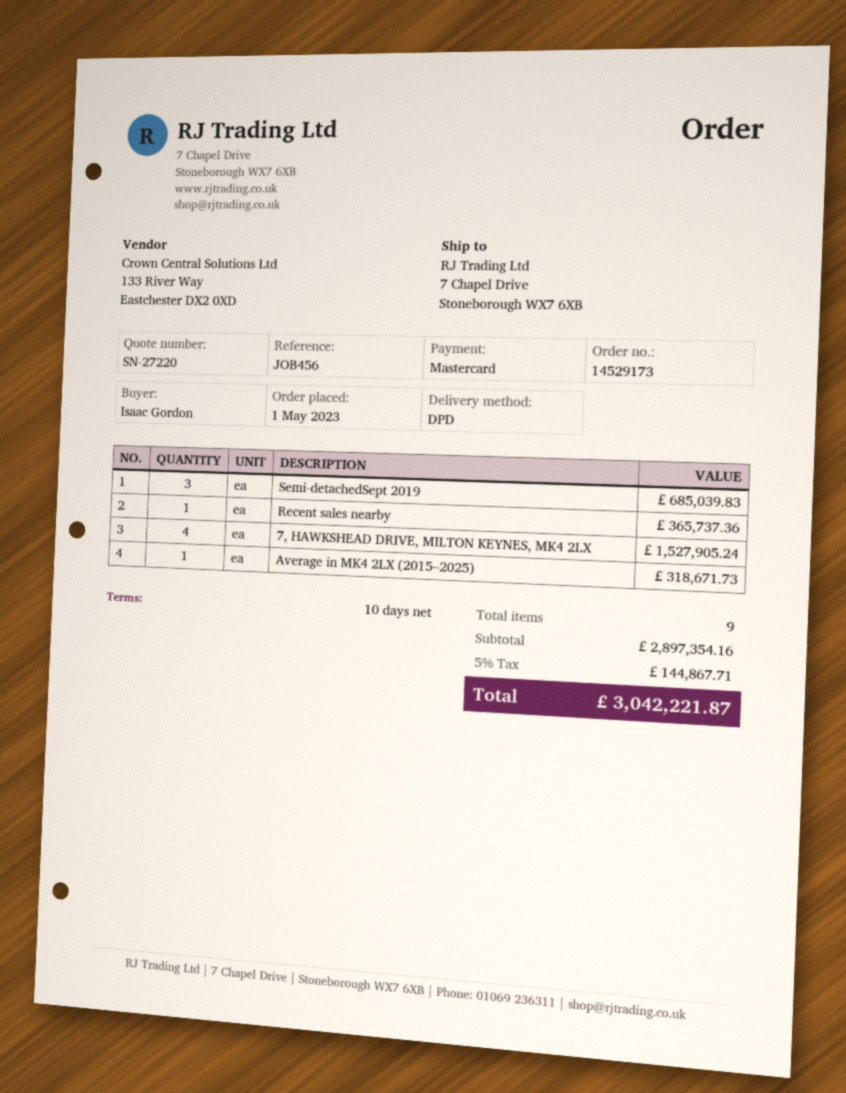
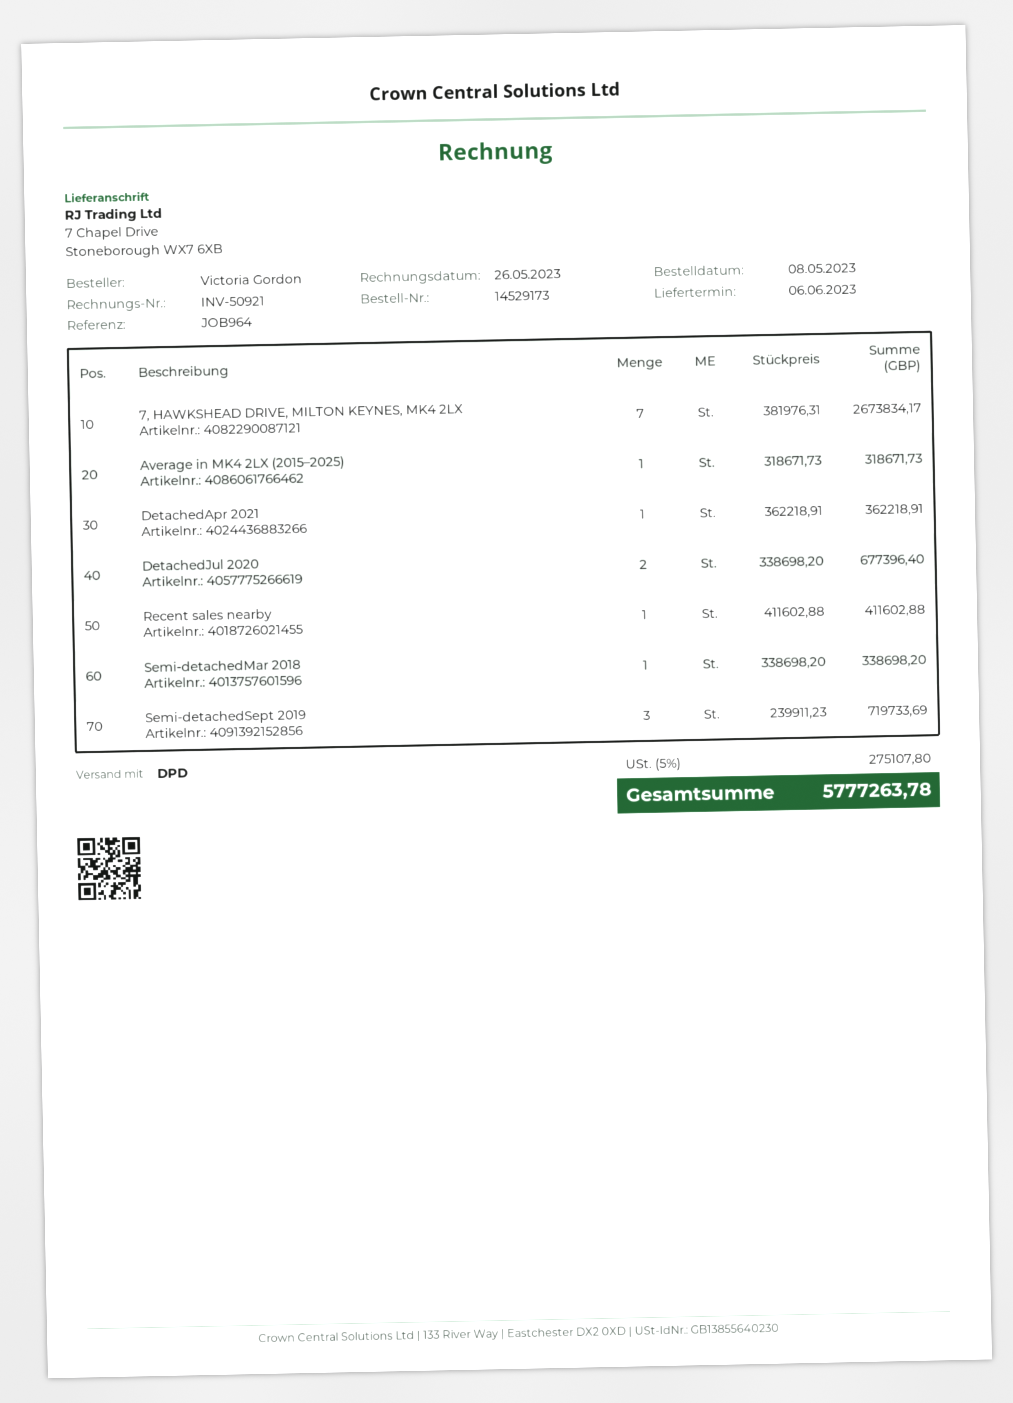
order date: 2023-05-01 -> 2023-05-08
reference: JOB456 -> JOB964
ordered by: Isaac Gordon -> Victoria Gordon
Semi-detachedSept 2019: 3 for 685039.83 -> 3 for 719733.69
Recent sales nearby: 1 for 365737.36 -> 1 for 411602.88
7, HAWKSHEAD DRIVE, MILTON KEYNES, MK4 2LX: 4 for 1527905.24 -> 7 for 2673834.17
DetachedApr 2021: none -> 1 for 362218.91
DetachedJul 2020: none -> 2 for 677396.40
Semi-detachedMar 2018: none -> 1 for 338698.20
tax: 5% = 144867.71 -> 5% = 275107.80
total: 3042221.87 -> 5777263.78

